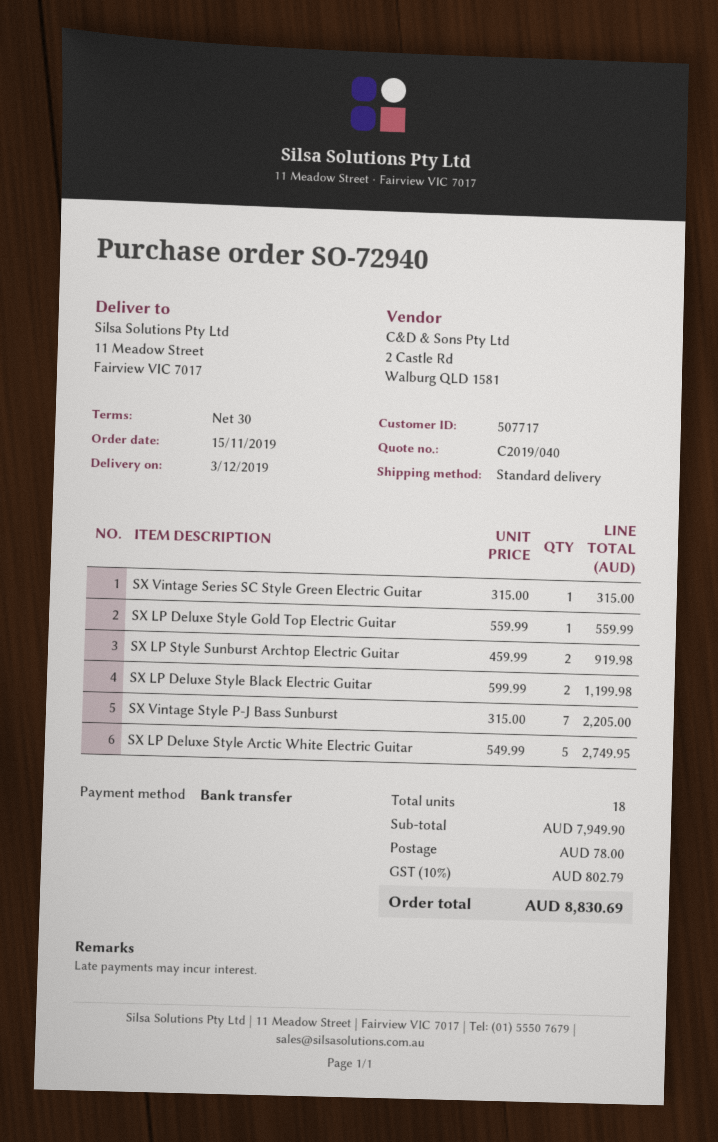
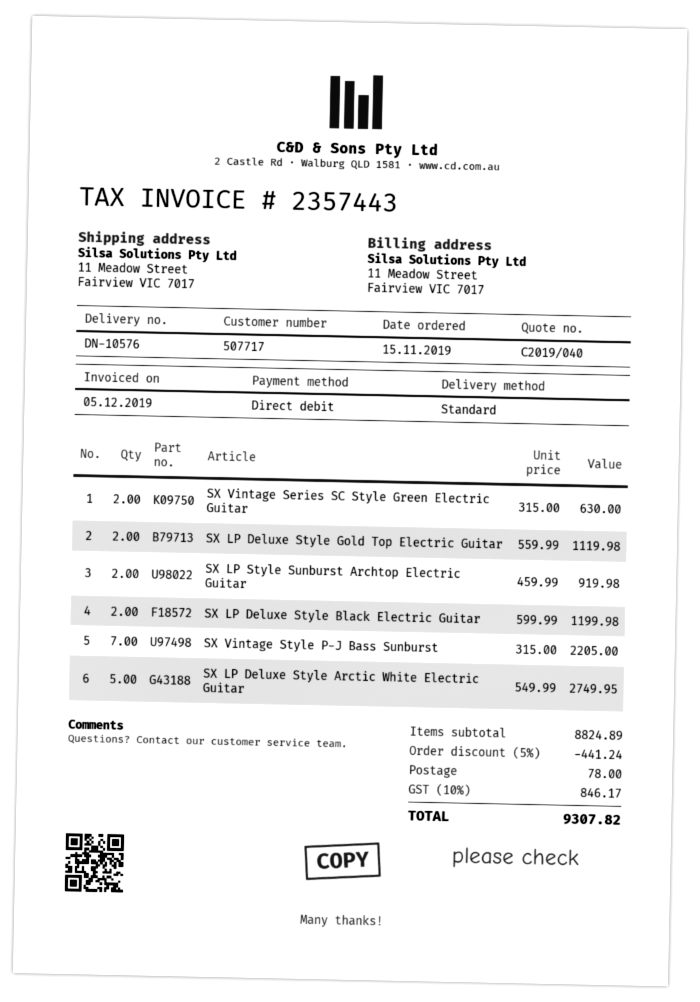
payment method: bank transfer -> direct debit
SX Vintage Series SC Style Green Electric Guitar: 1 x 315.00 = 315.00 -> 2 x 315.00 = 630.00
SX LP Deluxe Style Gold Top Electric Guitar: 1 x 559.99 = 559.99 -> 2 x 559.99 = 1119.98
subtotal: 7949.90 -> 8824.89
discount: none -> 5% = 441.24
tax: 10% = 802.79 -> 10% = 846.17
total: 8830.69 -> 9307.82

